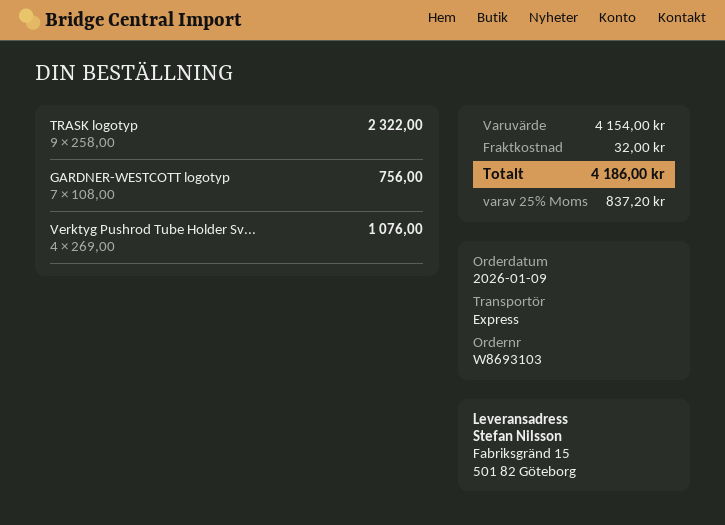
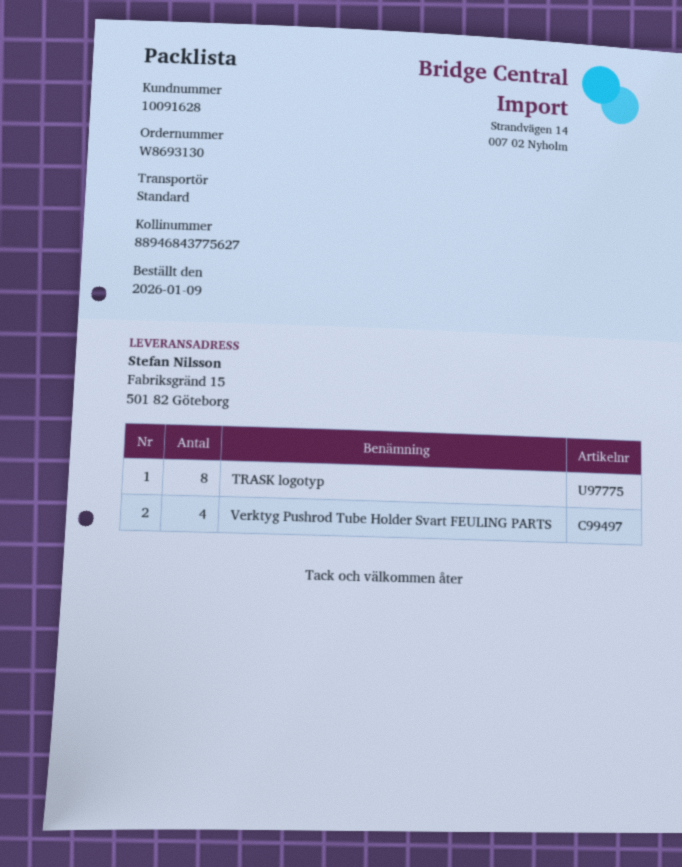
order number: W8693103 -> W8693130
shipping method: express -> standard
TRASK logotyp: 9 -> 8
GARDNER-WESTCOTT logotyp: 7 -> none

